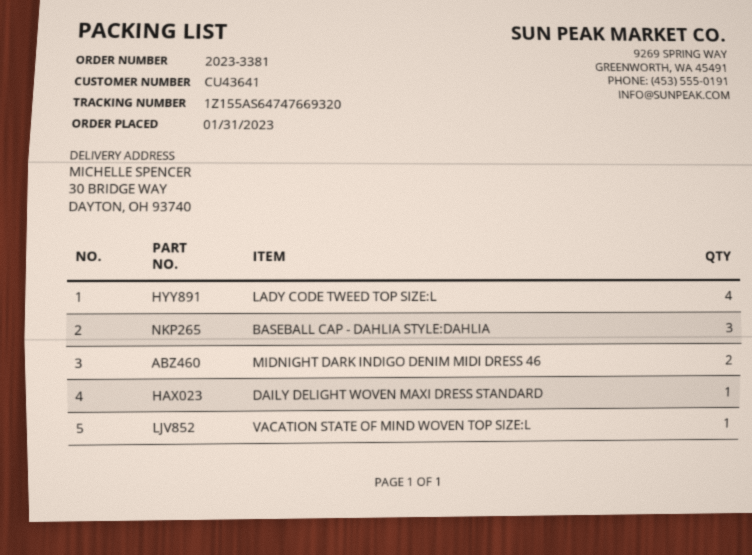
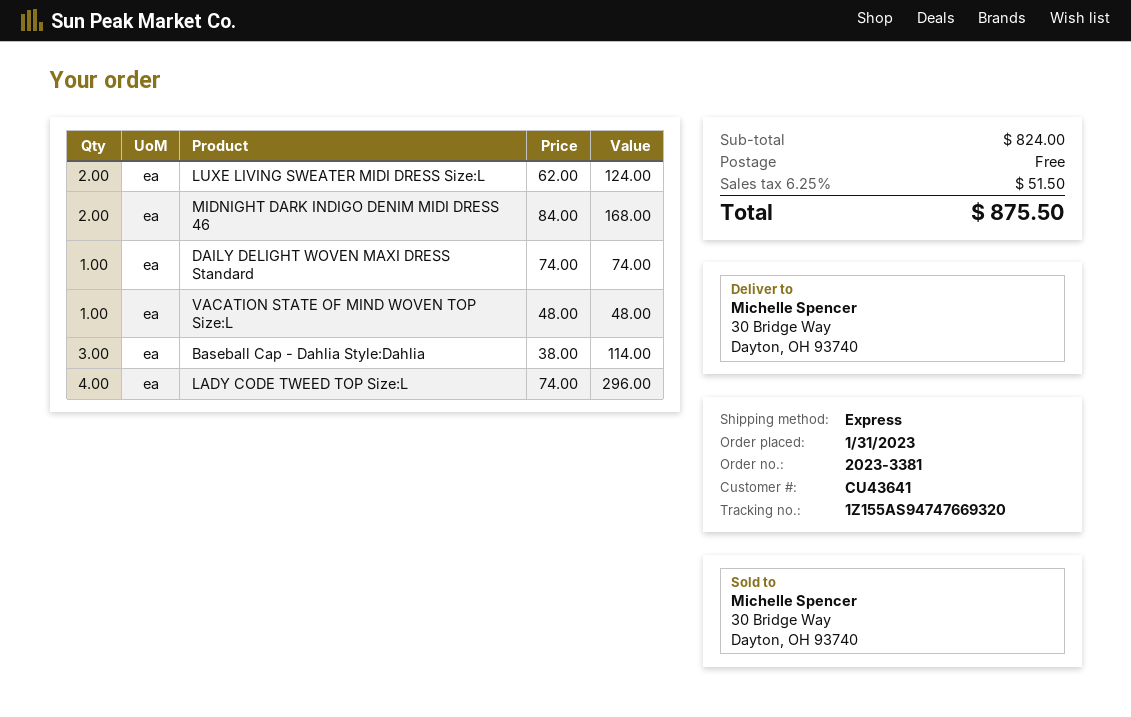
tracking number: 1Z155AS64747669320 -> 1Z155AS94747669320
LUXE LIVING SWEATER MIDI DRESS Size:L: none -> 2

